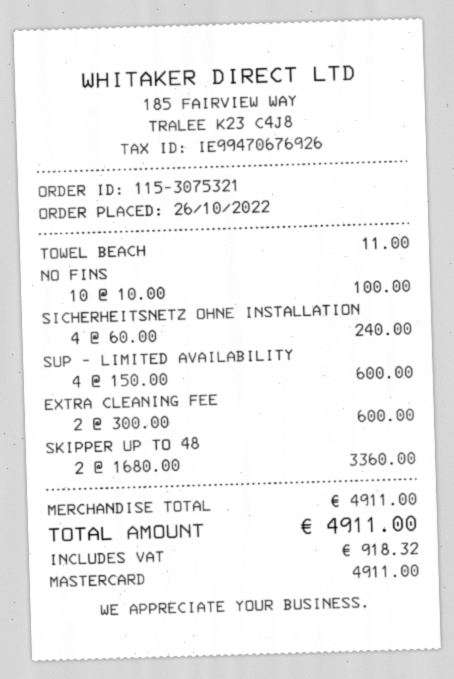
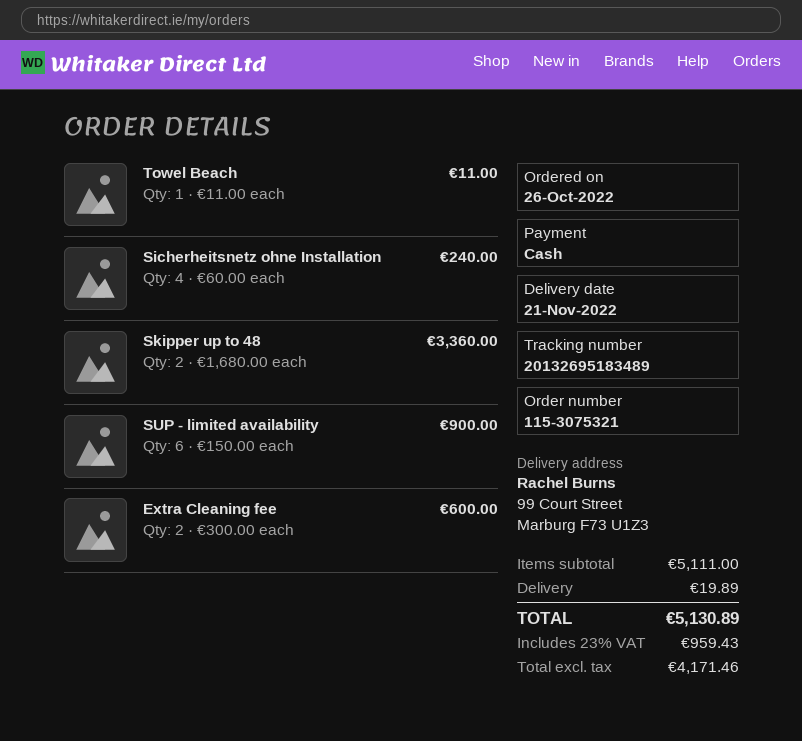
payment method: Mastercard -> cash
NO FINS: 10 x 10.00 = 100.00 -> none
SUP - LIMITED AVAILABILITY: 4 x 150.00 = 600.00 -> 6 x 150.00 = 900.00
subtotal: 4911.00 -> 5111.00
shipping: none -> 19.89
tax: 918.32 -> 959.43
total: 4911.00 -> 5130.89

